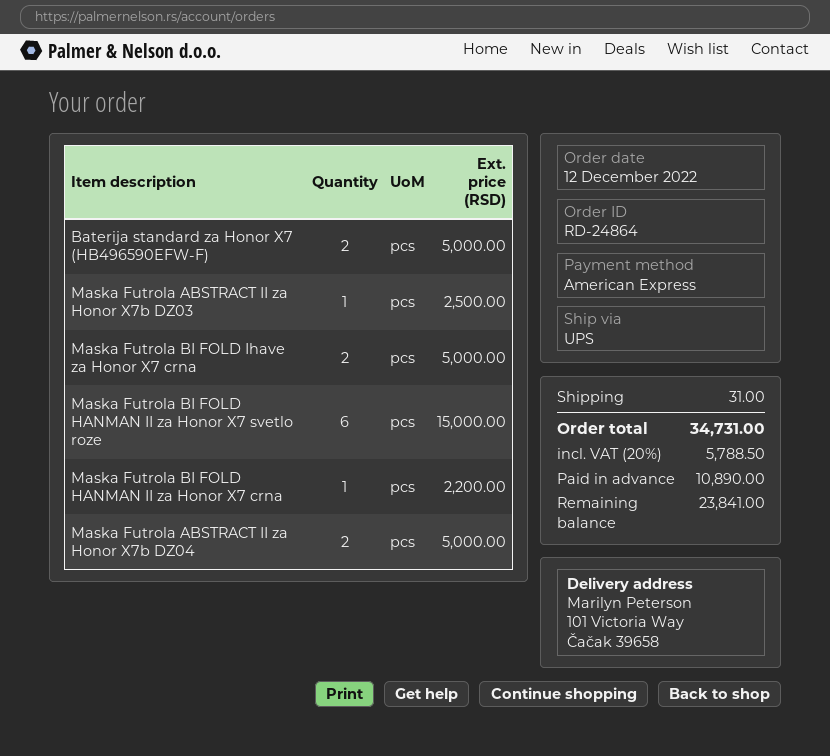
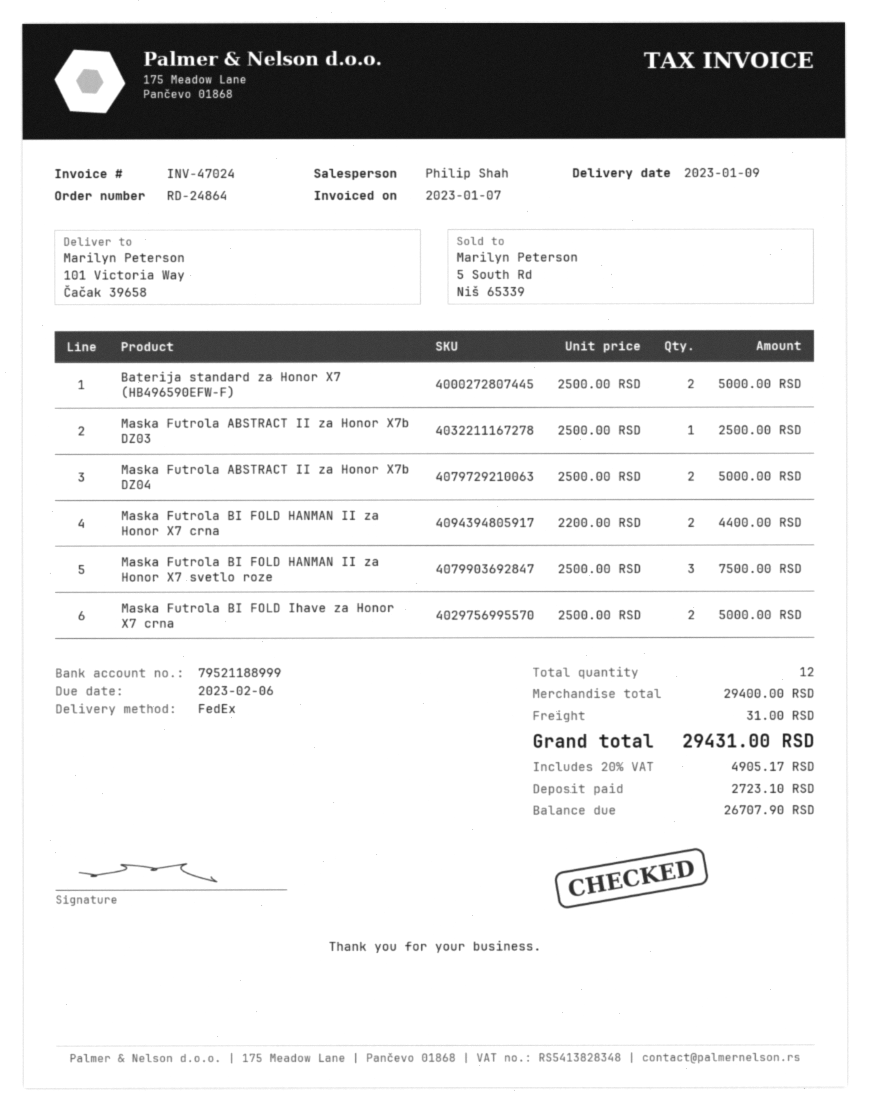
shipping method: UPS -> FedEx
Maska Futrola BI FOLD HANMAN II za Honor X7 svetlo roze: 6 for 15000.00 -> 3 for 7500.00
Maska Futrola BI FOLD HANMAN II za Honor X7 crna: 1 for 2200.00 -> 2 for 4400.00
tax: 20% = 5788.50 -> 20% = 4905.17
total: 34731.00 -> 29431.00
deposit: 10890.00 -> 2723.10
balance: 23841.00 -> 26707.90

